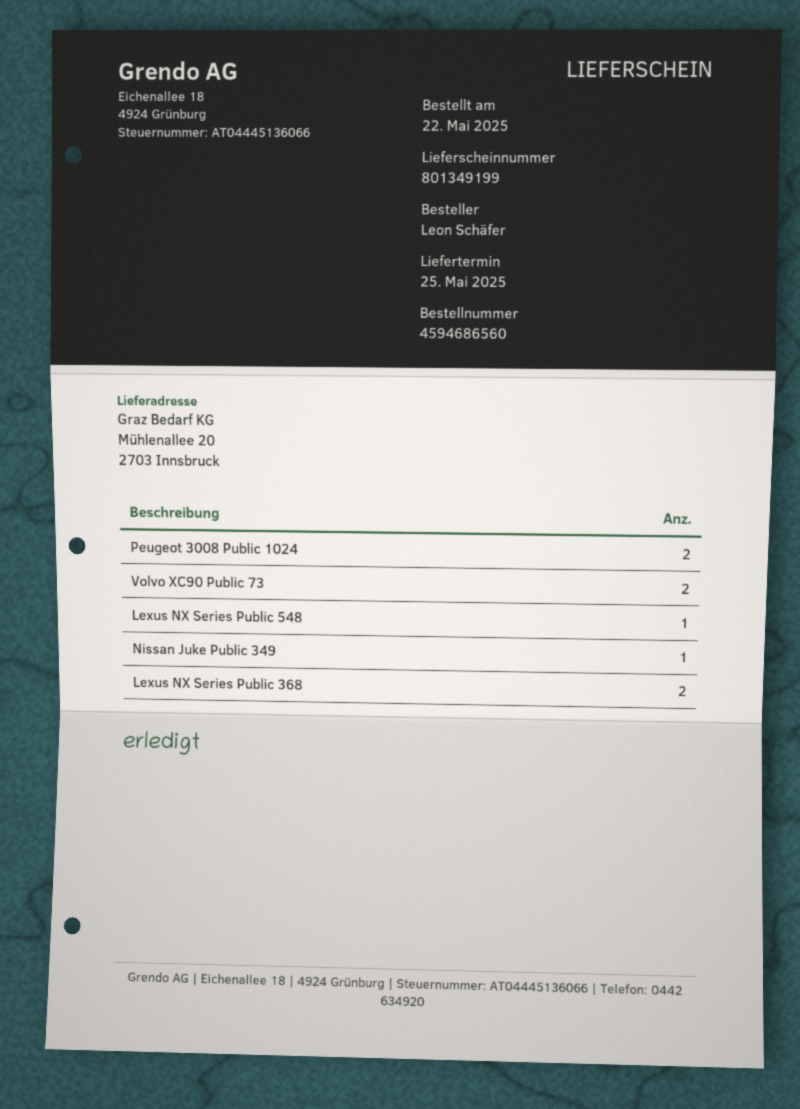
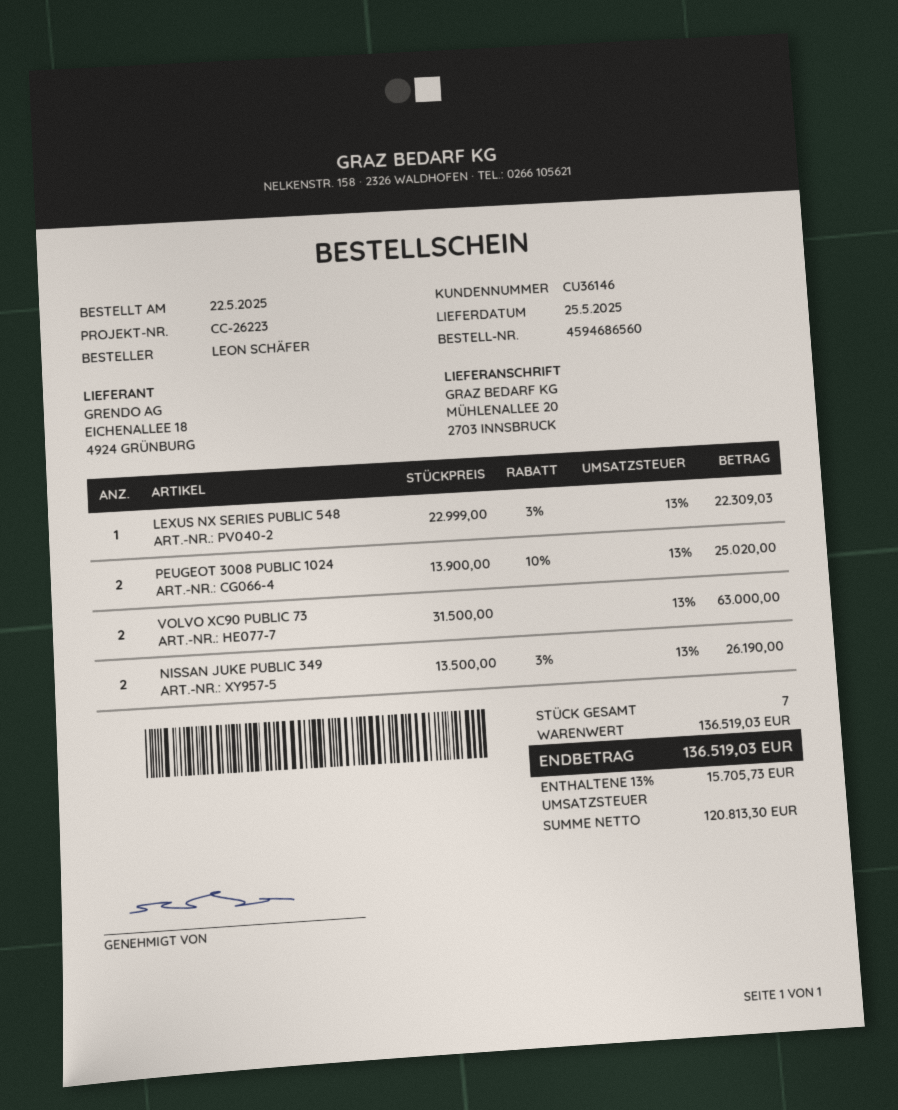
Nissan Juke Public 349: 1 -> 2
Lexus NX Series Public 368: 2 -> none

